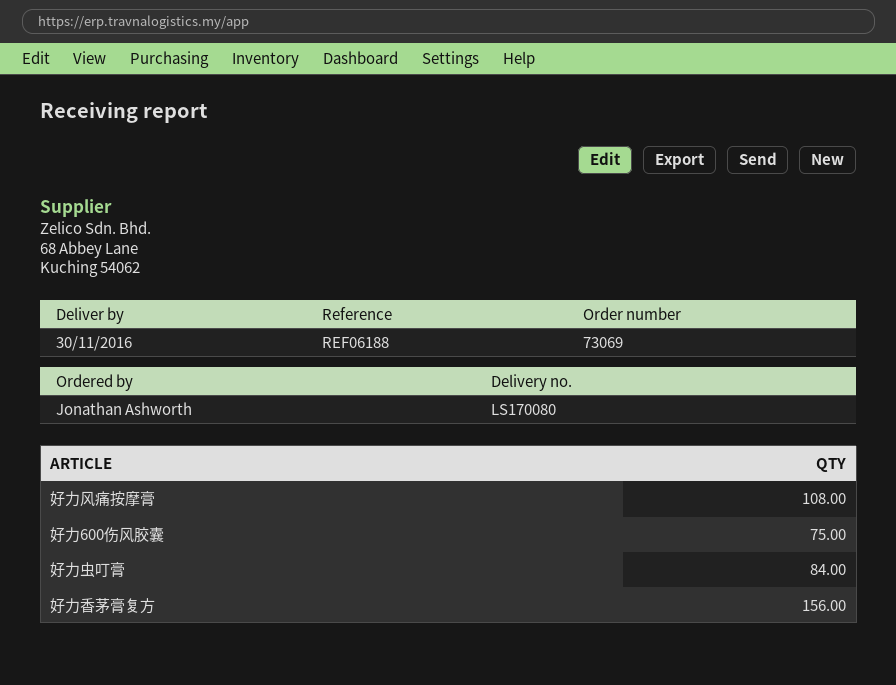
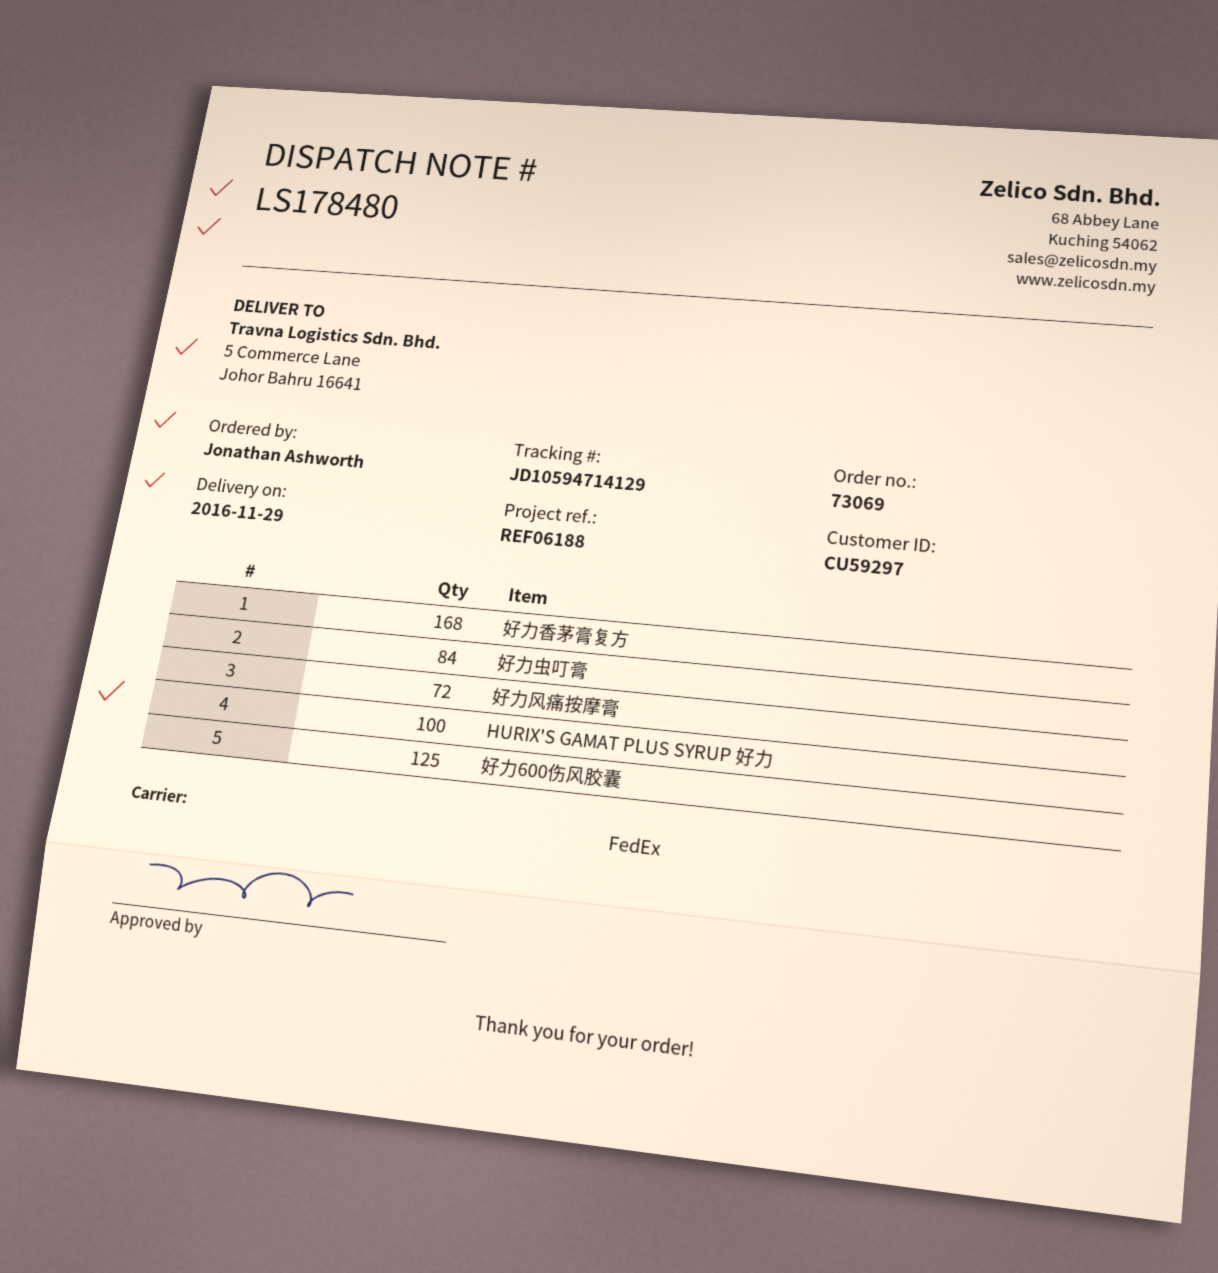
delivery note number: LS170080 -> LS178480
delivery date: 2016-11-30 -> 2016-11-29
好力风痛按摩膏: 108 -> 72
好力600伤风胶囊: 75 -> 125
好力香茅膏复方: 156 -> 168
HURIX'S GAMAT PLUS SYRUP 好力: none -> 100

